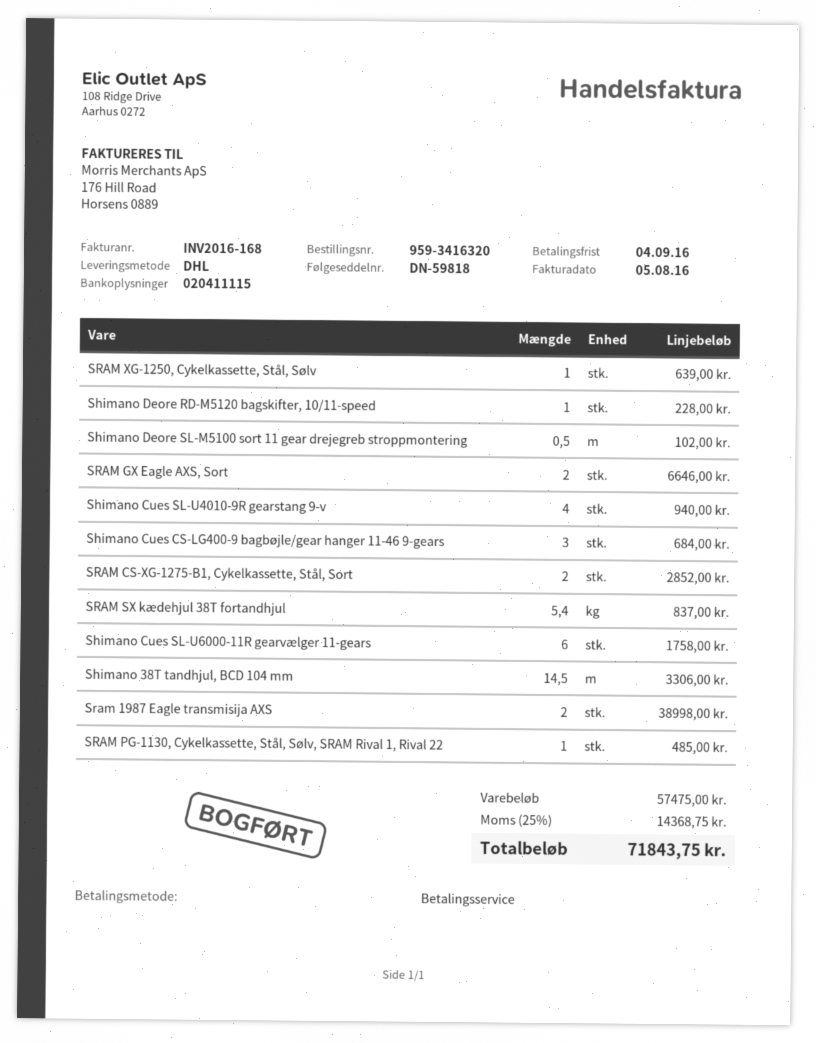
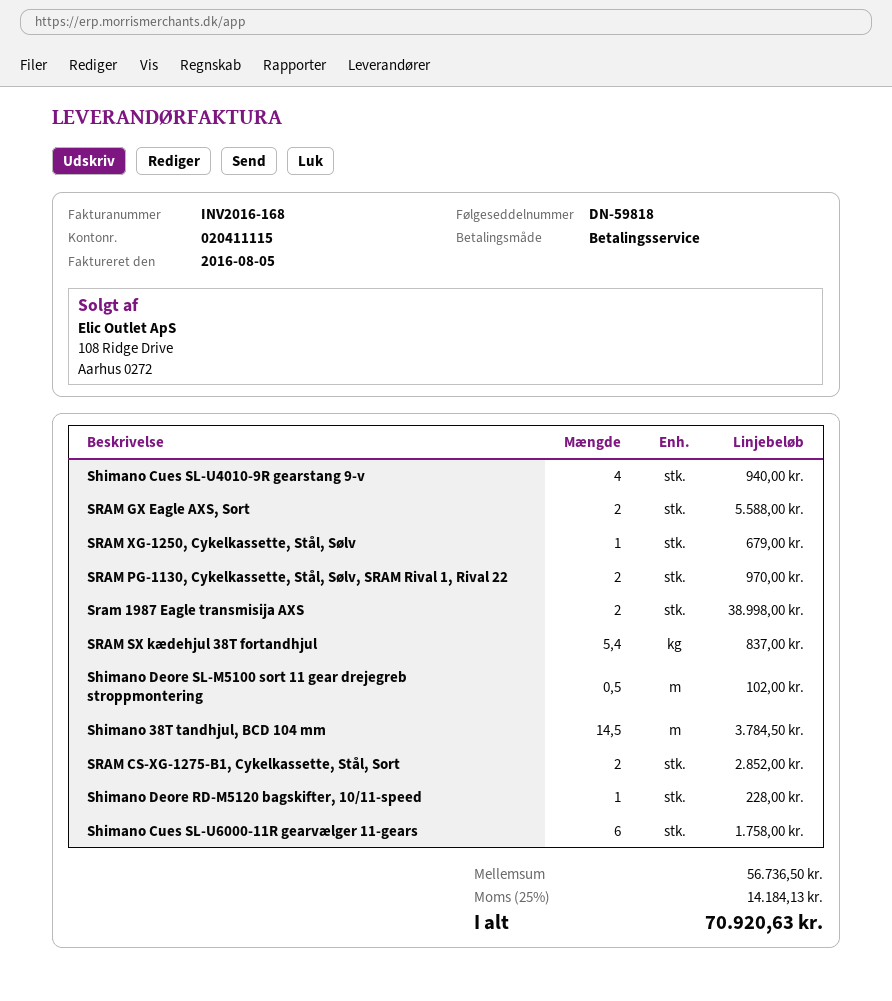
SRAM XG-1250, Cykelkassette, Stål, Sølv: 1 for 639.00 -> 1 for 679.00
SRAM GX Eagle AXS, Sort: 2 for 6646.00 -> 2 for 5588.00
Shimano Cues CS-LG400-9 bagbøjle/gear hanger 11-46 9-gears: 3 for 684.00 -> none
Shimano 38T tandhjul, BCD 104 mm: 14.5 for 3306.00 -> 14.5 for 3784.50
SRAM PG-1130, Cykelkassette, Stål, Sølv, SRAM Rival 1, Rival 22: 1 for 485.00 -> 2 for 970.00
subtotal: 57475.00 -> 56736.50
tax: 25% = 14368.75 -> 25% = 14184.13
total: 71843.75 -> 70920.63

